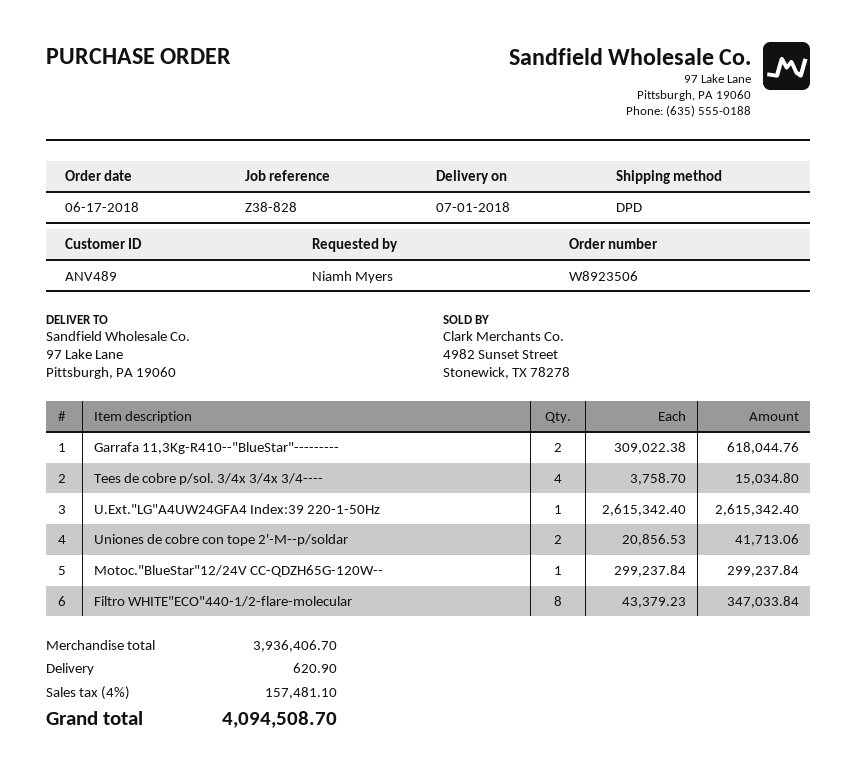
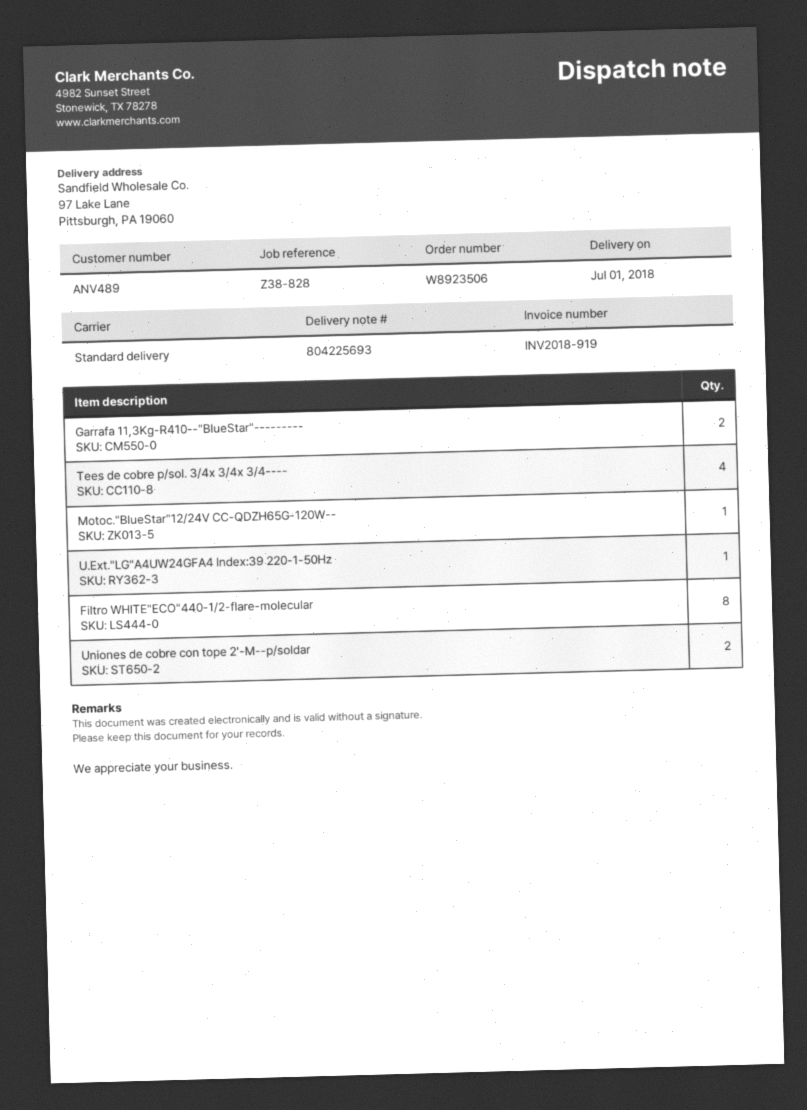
shipping method: DPD -> standard

